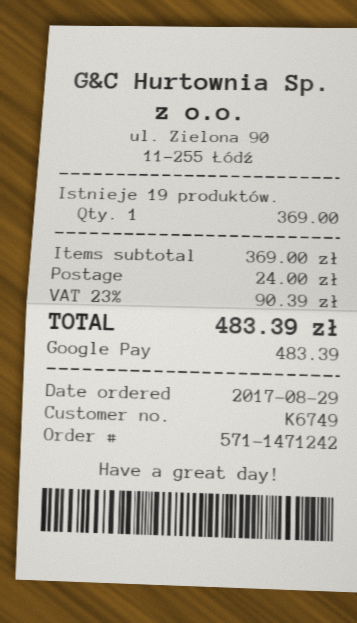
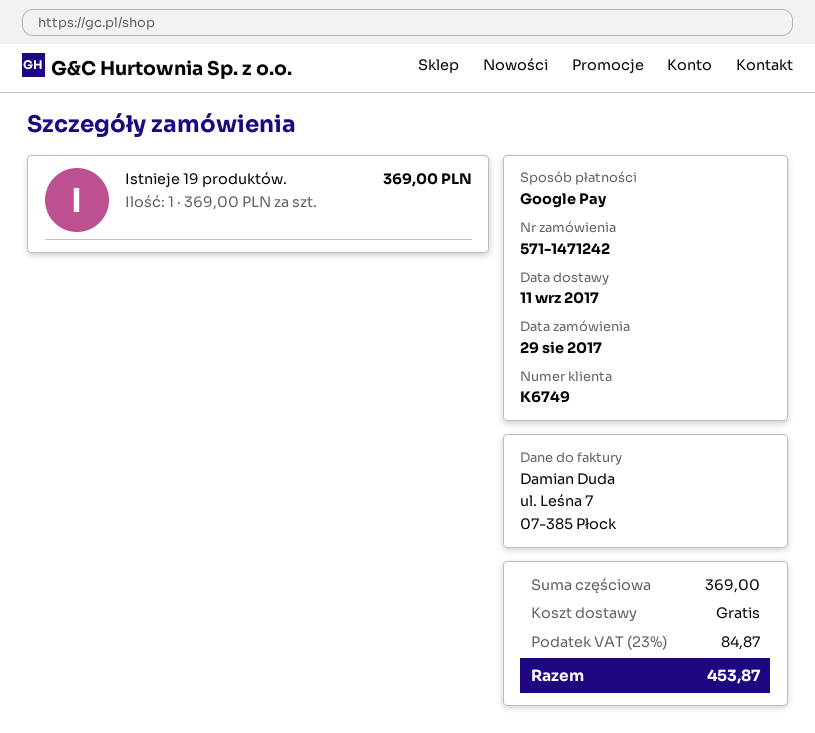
shipping: 24.00 -> 0.00
tax: 23% = 90.39 -> 23% = 84.87
total: 483.39 -> 453.87

